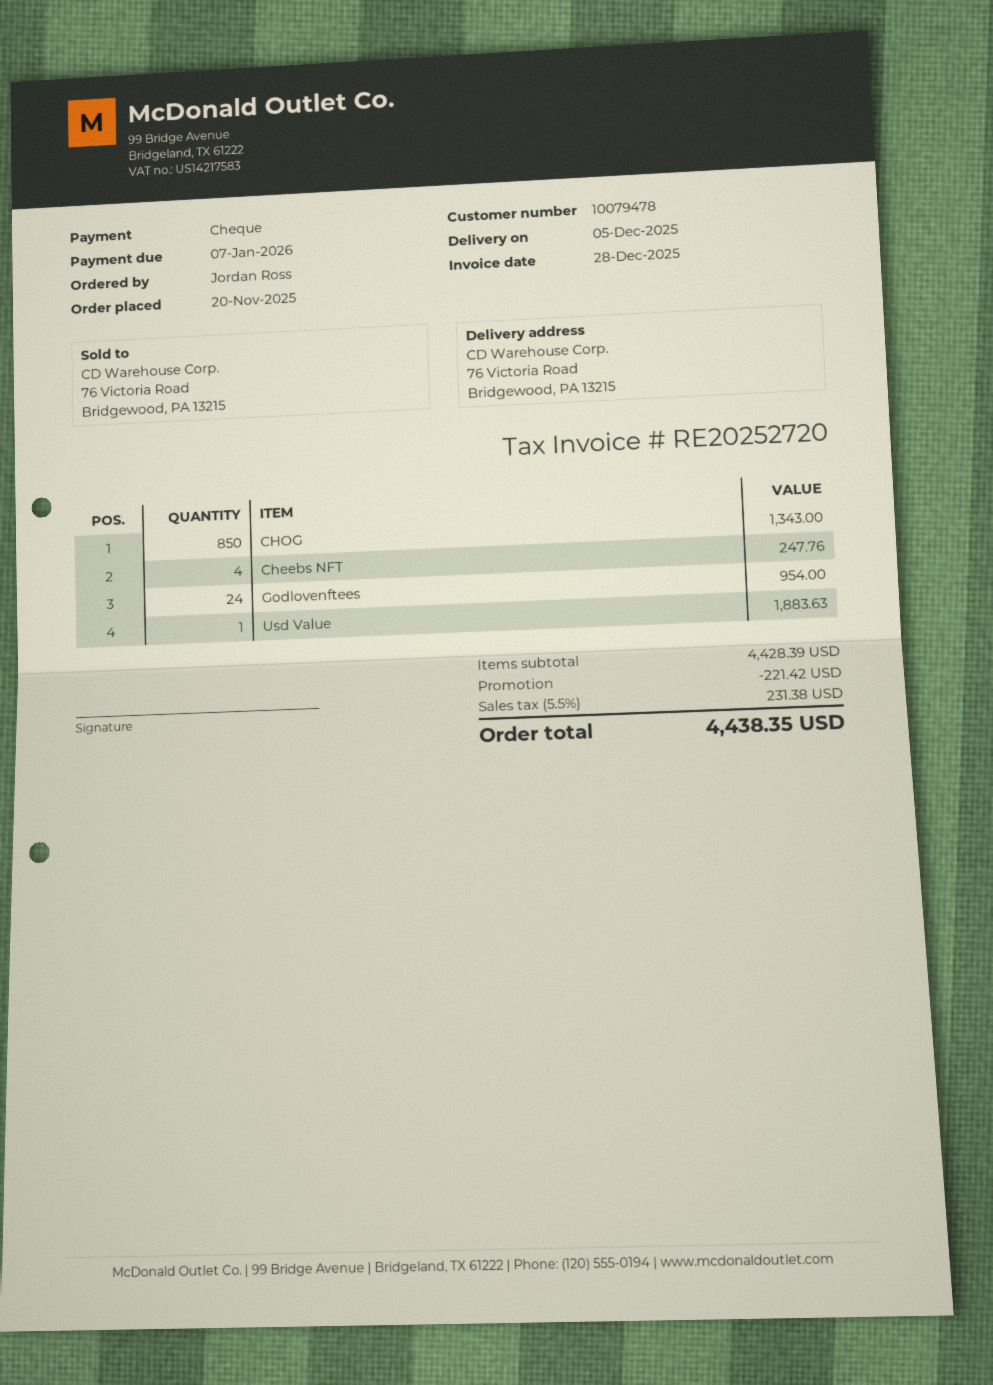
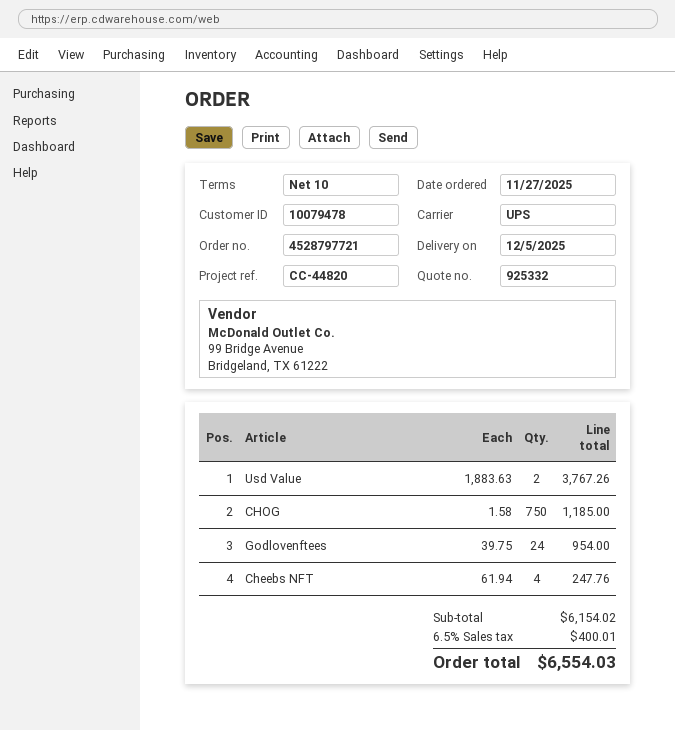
order date: 2025-11-20 -> 2025-11-27
CHOG: 850 for 1343.00 -> 750 for 1185.00
Usd Value: 1 for 1883.63 -> 2 for 3767.26
subtotal: 4428.39 -> 6154.02
discount: 221.42 -> none
tax: 5.5% = 231.38 -> 6.5% = 400.01
total: 4438.35 -> 6554.03

